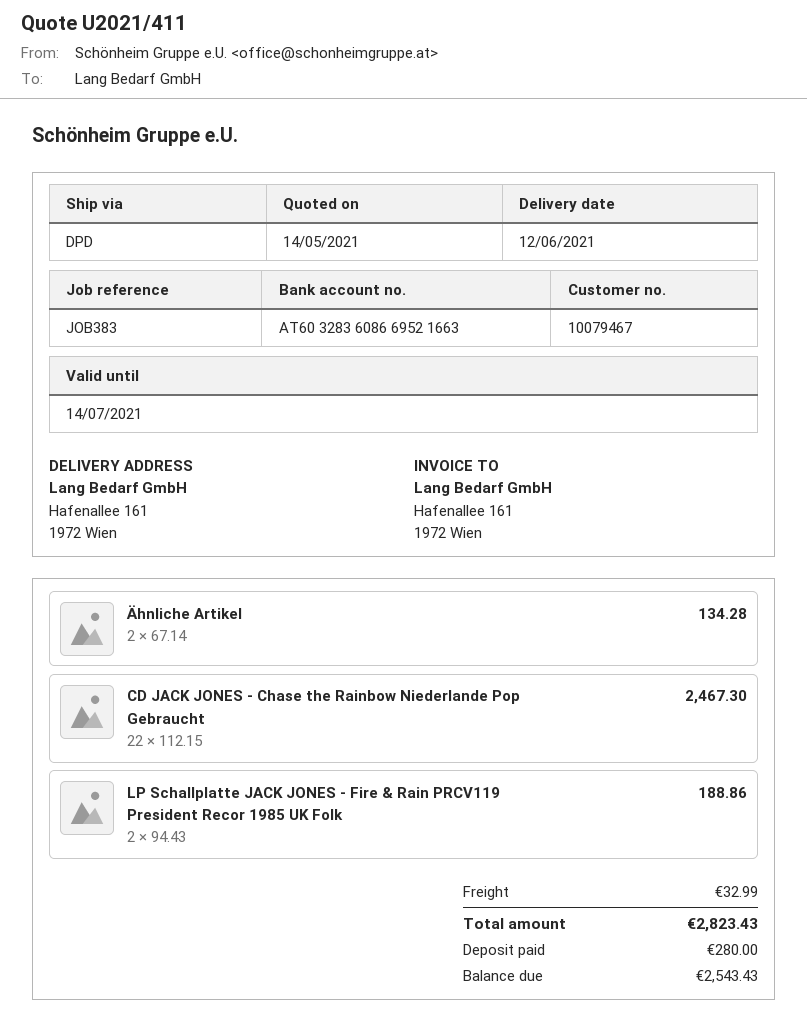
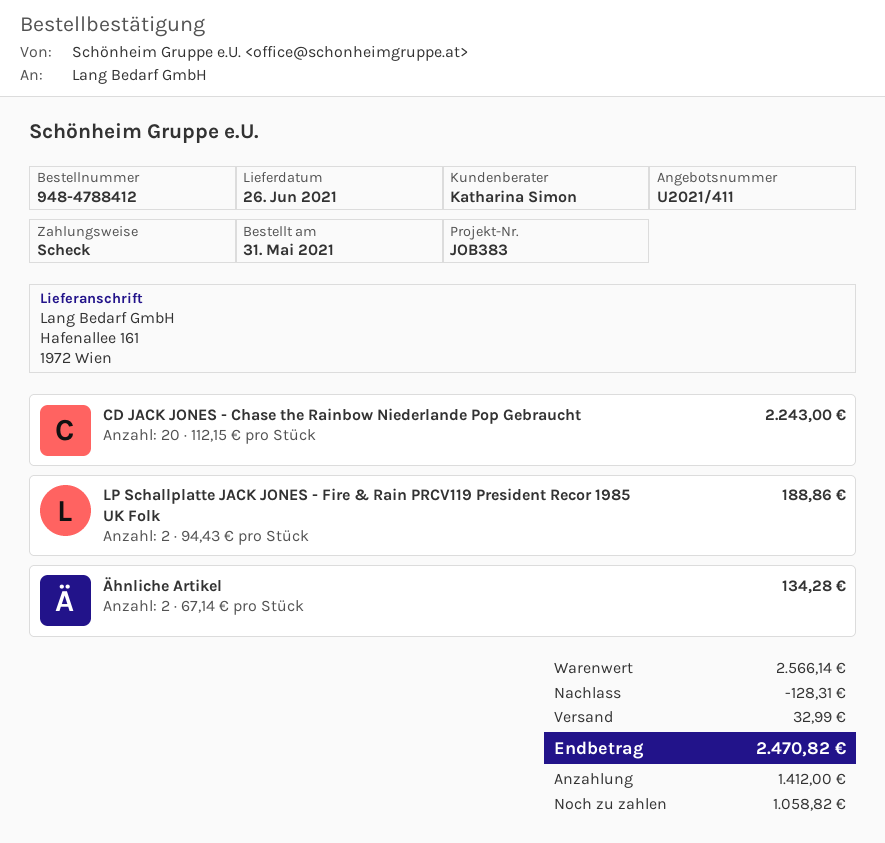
delivery date: 2021-06-12 -> 2021-06-26
CD JACK JONES - Chase the Rainbow Niederlande Pop Gebraucht: 22 x 112.15 = 2467.30 -> 20 x 112.15 = 2243.00
discount: none -> 128.31
total: 2823.43 -> 2470.82
deposit: 280.00 -> 1412.00
balance: 2543.43 -> 1058.82

